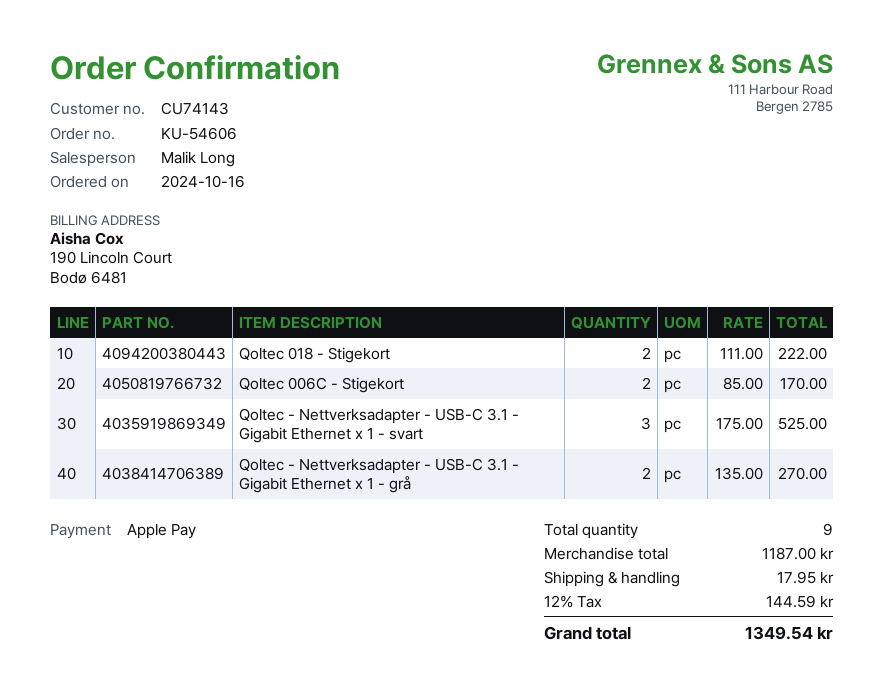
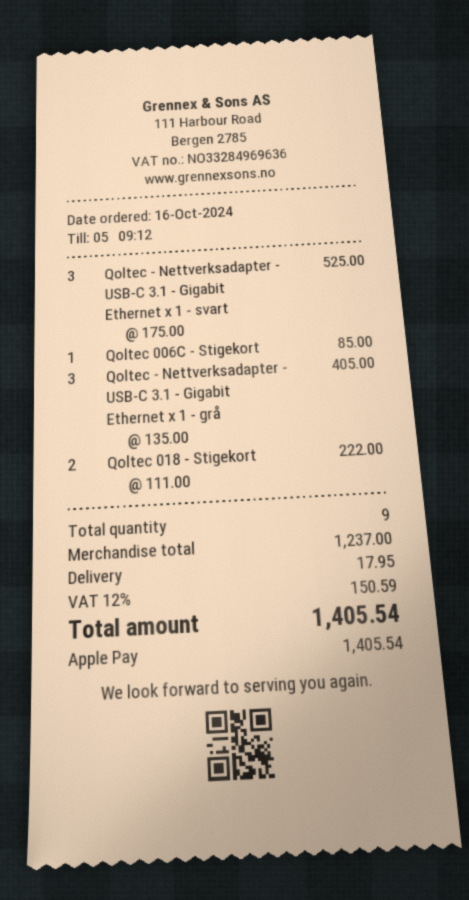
Qoltec 006C - Stigekort: 2 x 85.00 = 170.00 -> 1 x 85.00 = 85.00
Qoltec - Nettverksadapter - USB-C 3.1 - Gigabit Ethernet x 1 - grå: 2 x 135.00 = 270.00 -> 3 x 135.00 = 405.00
subtotal: 1187.00 -> 1237.00
tax: 12% = 144.59 -> 12% = 150.59
total: 1349.54 -> 1405.54

